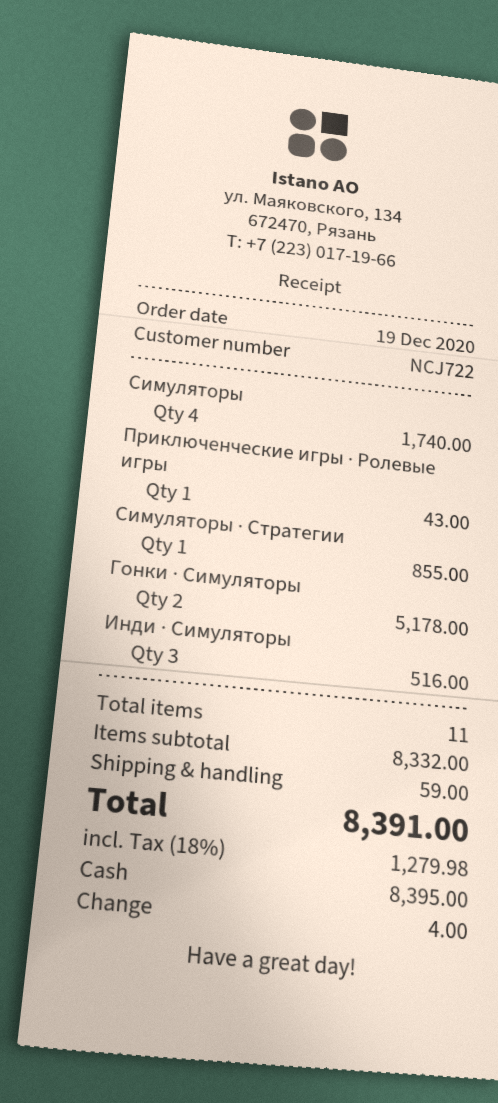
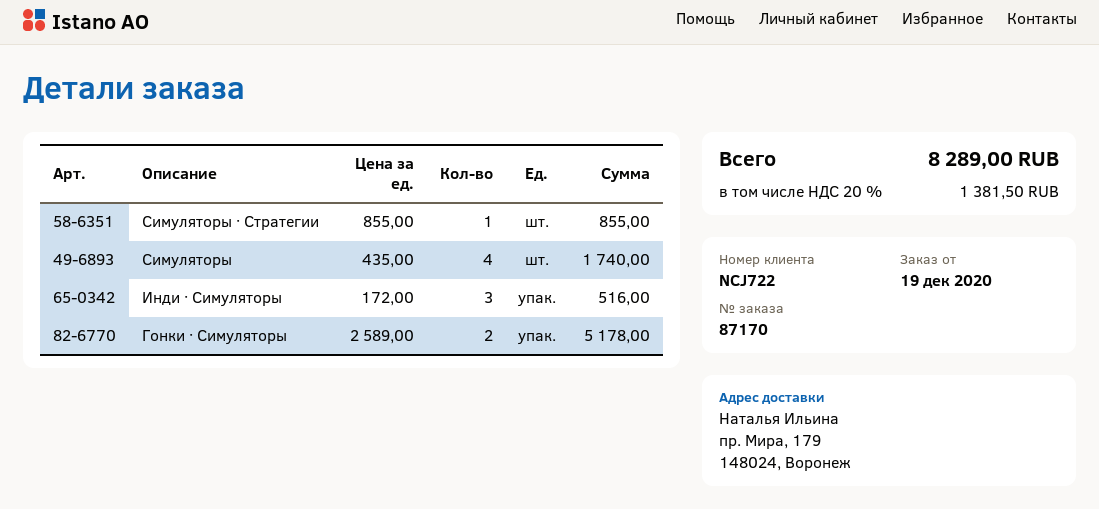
Приключенческие игры · Ролевые игры: 1 for 43.00 -> none
shipping: 59.00 -> none
tax: 18% = 1279.98 -> 20% = 1381.50
total: 8391.00 -> 8289.00

